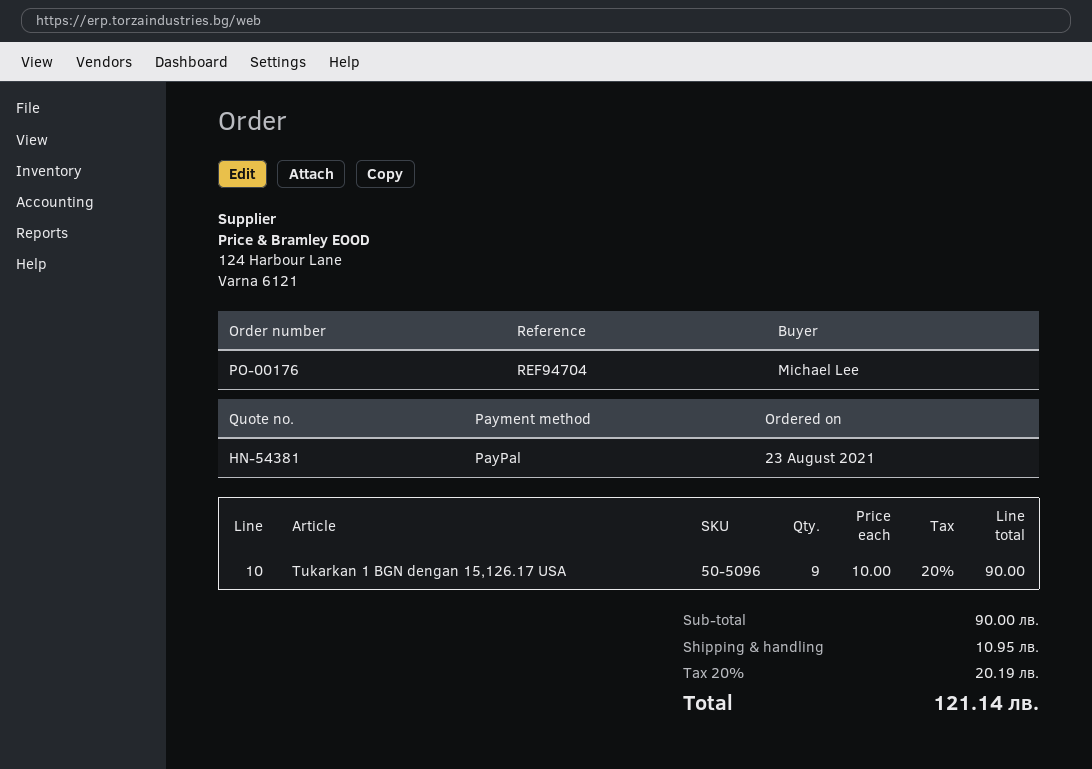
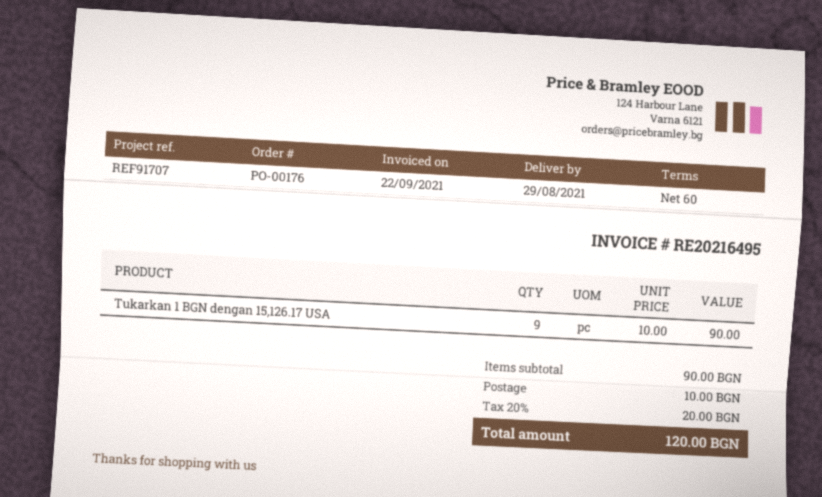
reference: REF94704 -> REF91707
shipping: 10.95 -> 10.00
tax: 20% = 20.19 -> 20% = 20.00
total: 121.14 -> 120.00

